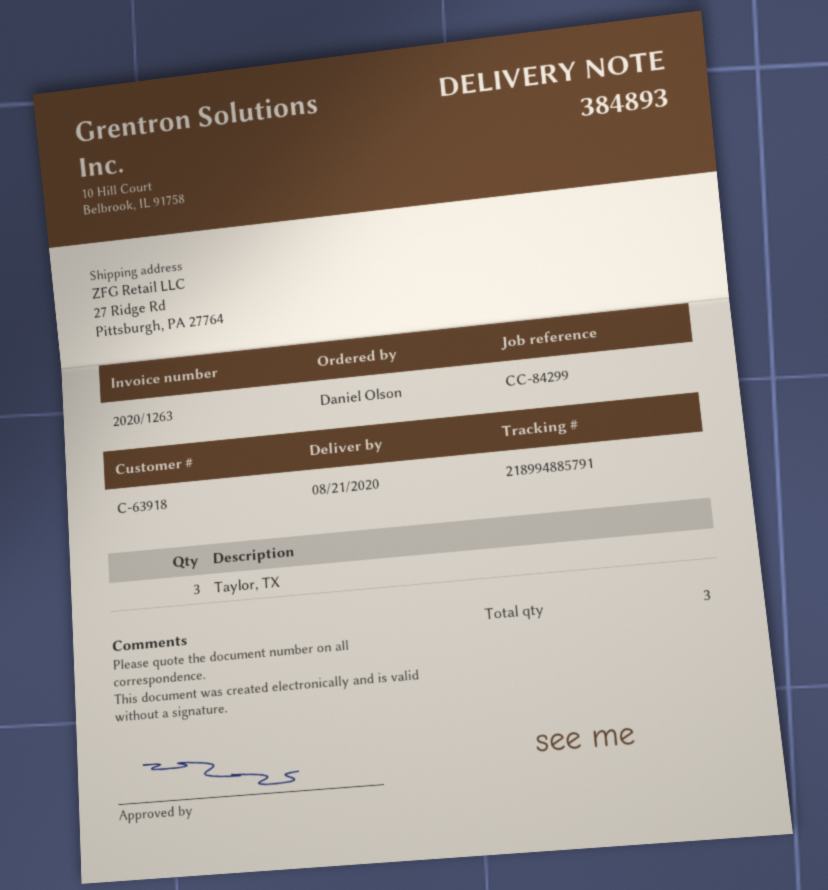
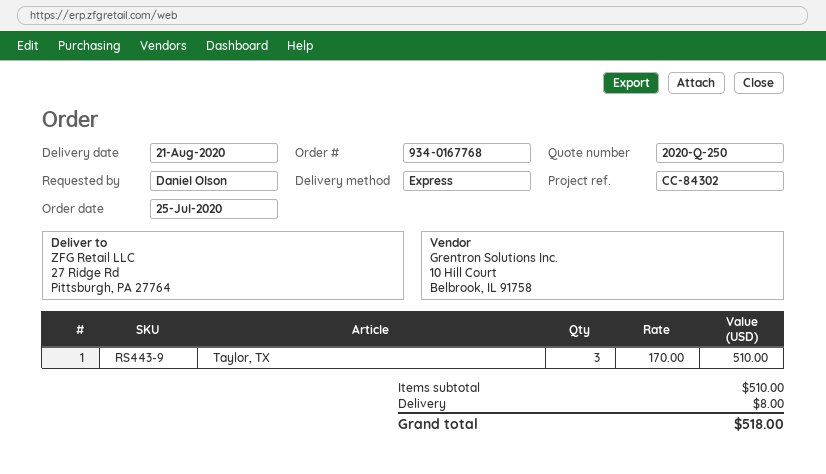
reference: CC-84299 -> CC-84302

